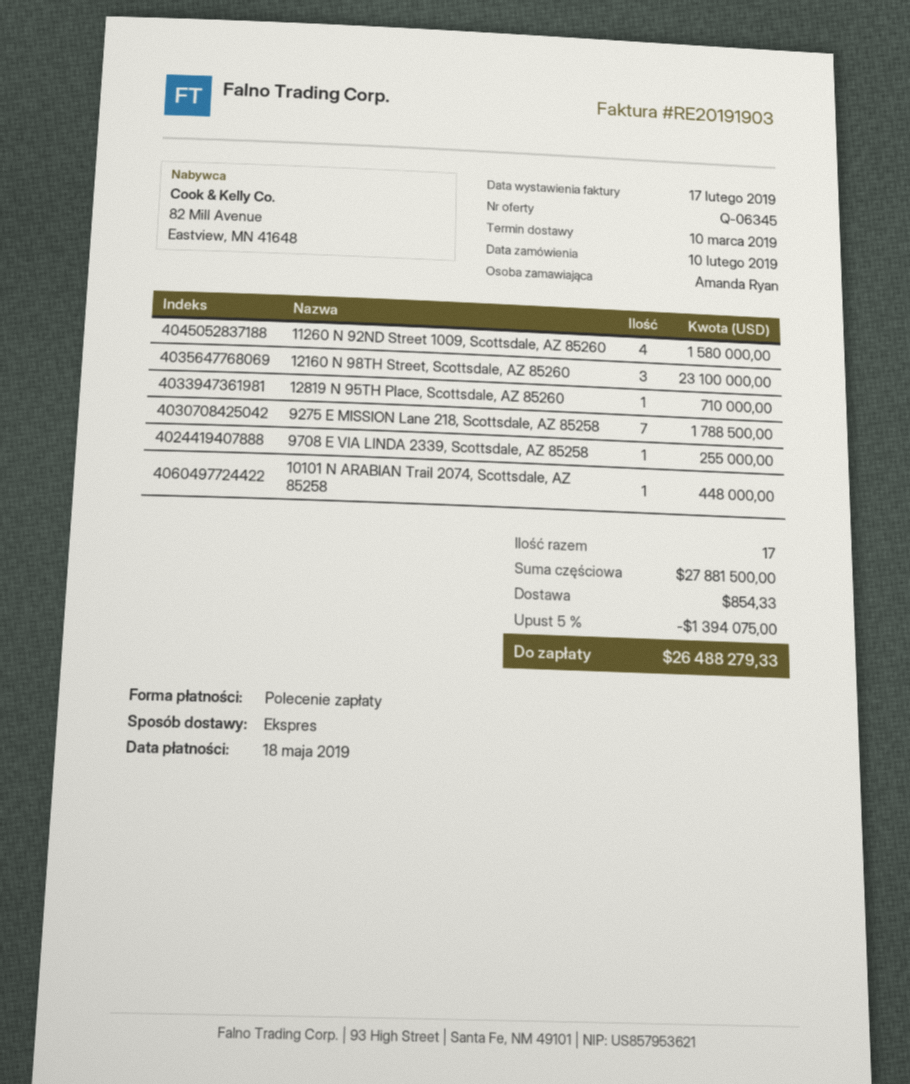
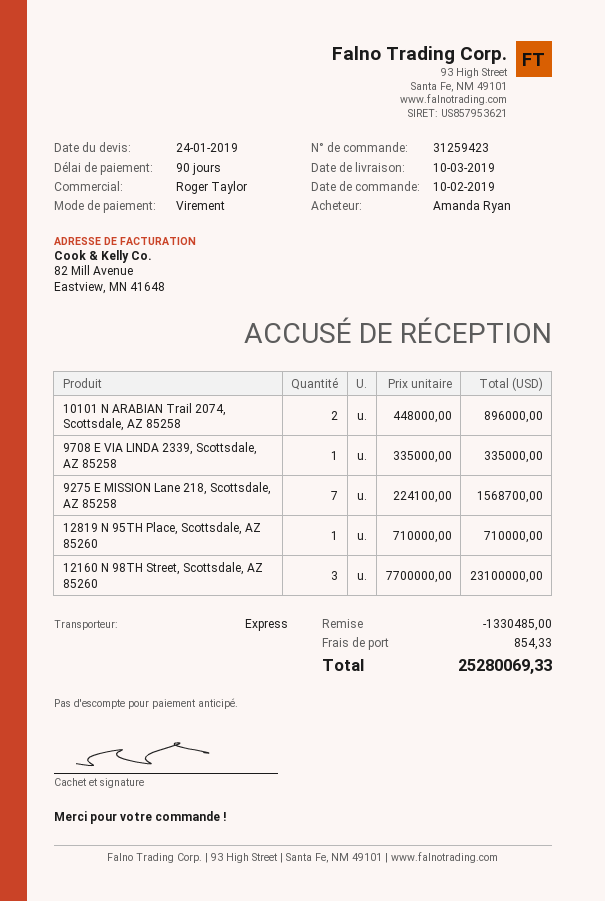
payment method: direct debit -> bank transfer
11260 N 92ND Street 1009, Scottsdale, AZ 85260: 4 for 1580000.00 -> none
9275 E MISSION Lane 218, Scottsdale, AZ 85258: 7 for 1788500.00 -> 7 for 1568700.00
9708 E VIA LINDA 2339, Scottsdale, AZ 85258: 1 for 255000.00 -> 1 for 335000.00
10101 N ARABIAN Trail 2074, Scottsdale, AZ 85258: 1 for 448000.00 -> 2 for 896000.00
discount: 1394075.00 -> 1330485.00
total: 26488279.33 -> 25280069.33

